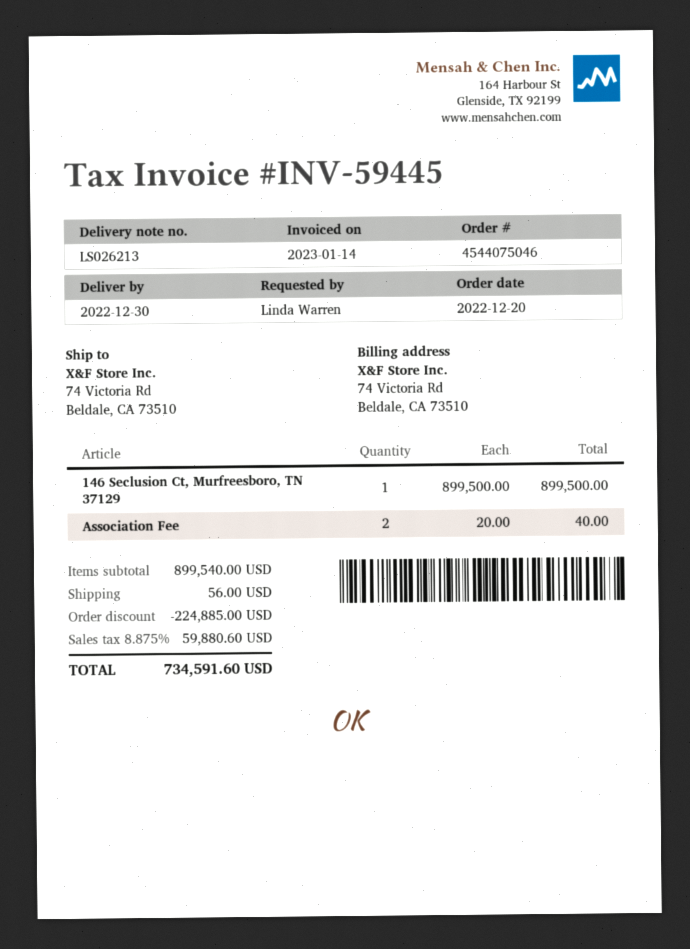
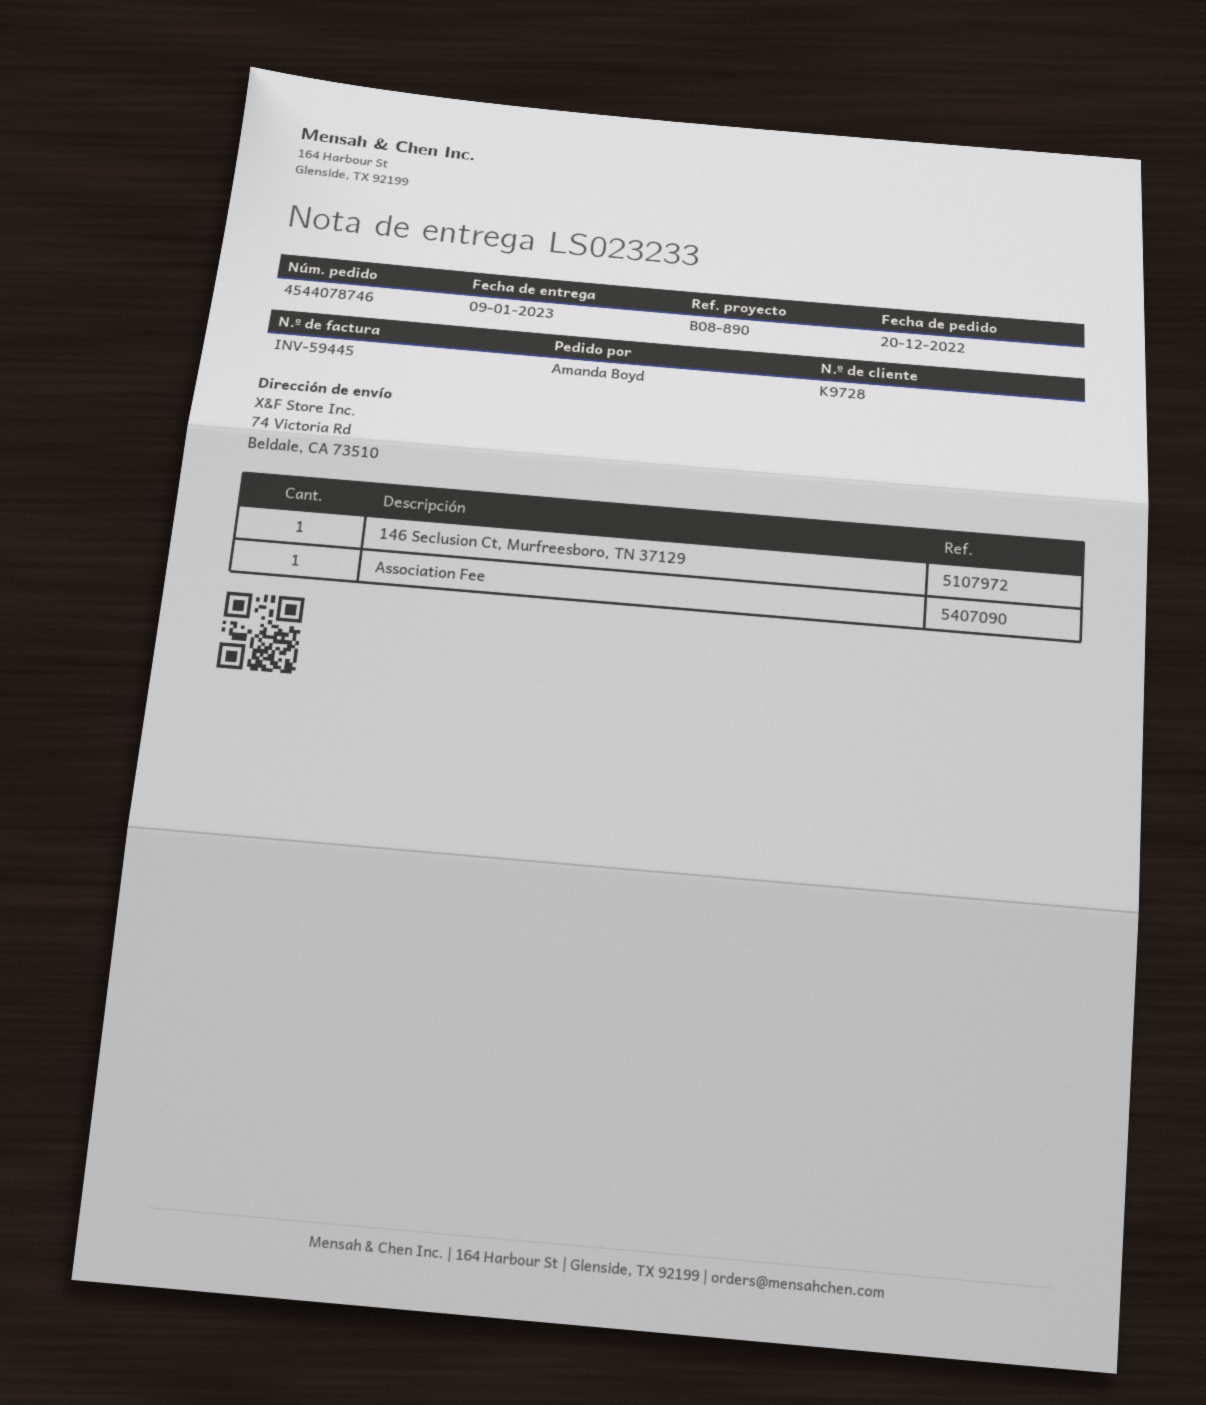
order number: 4544075046 -> 4544078746
delivery note number: LS026213 -> LS023233
delivery date: 2022-12-30 -> 2023-01-09
ordered by: Linda Warren -> Amanda Boyd
Association Fee: 2 -> 1

